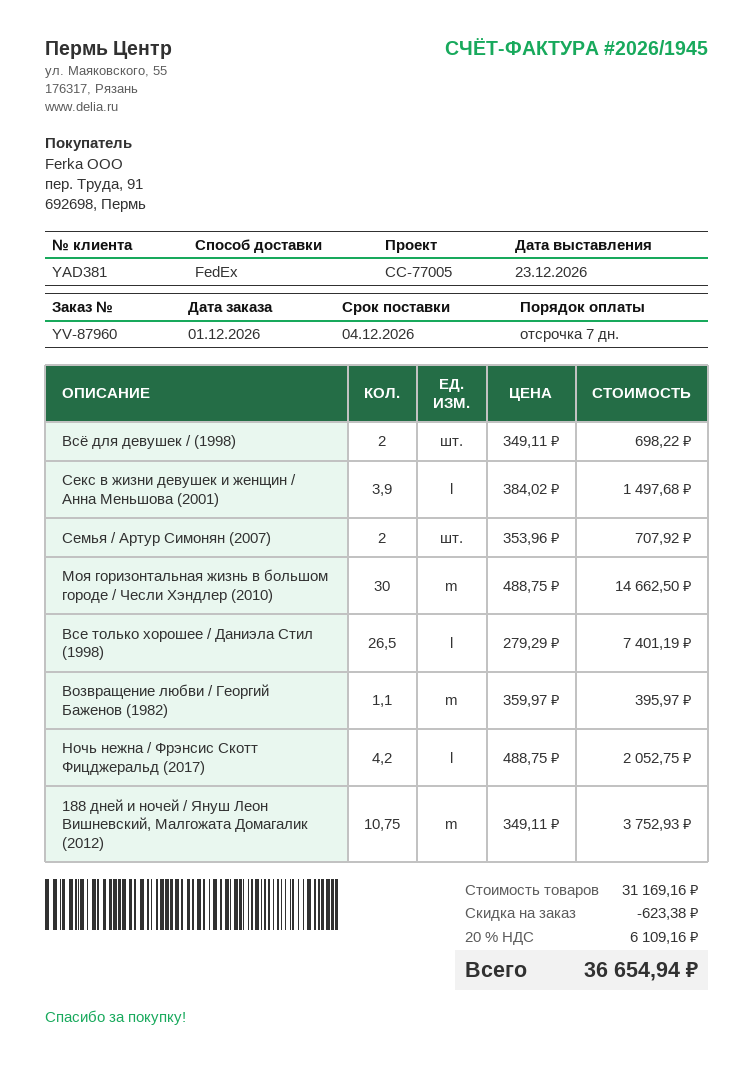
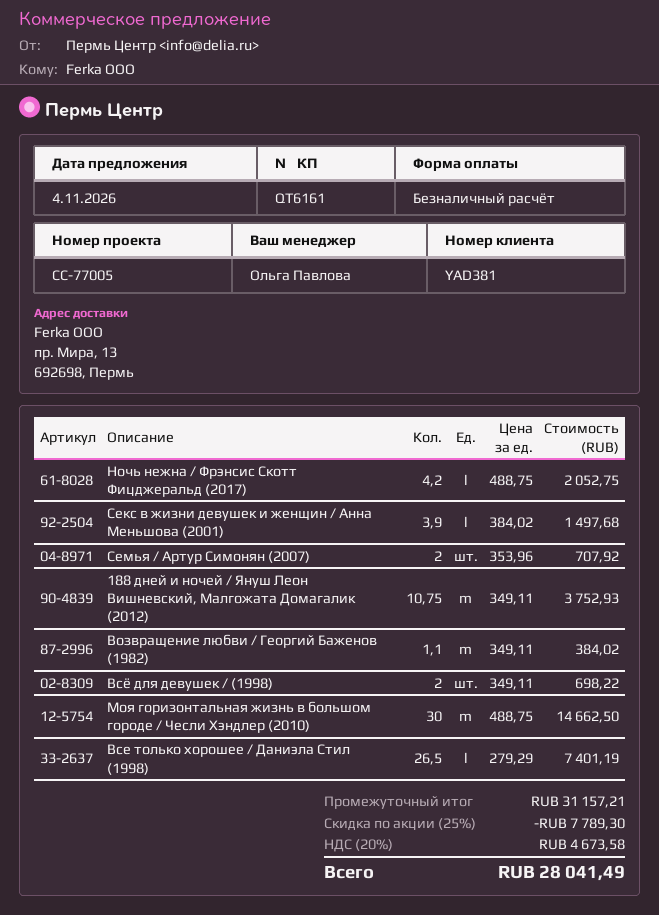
Возвращение любви / Георгий Баженов (1982): 1.1 x 359.97 = 395.97 -> 1.1 x 349.11 = 384.02
subtotal: 31169.16 -> 31157.21
discount: 623.38 -> 7789.30
tax: 20% = 6109.16 -> 20% = 4673.58
total: 36654.94 -> 28041.49

